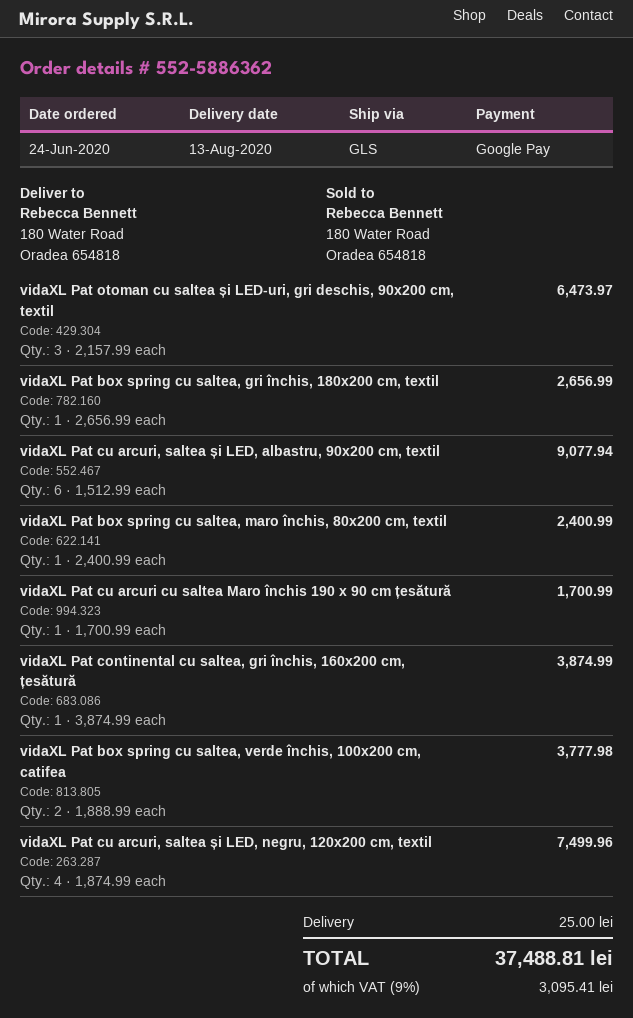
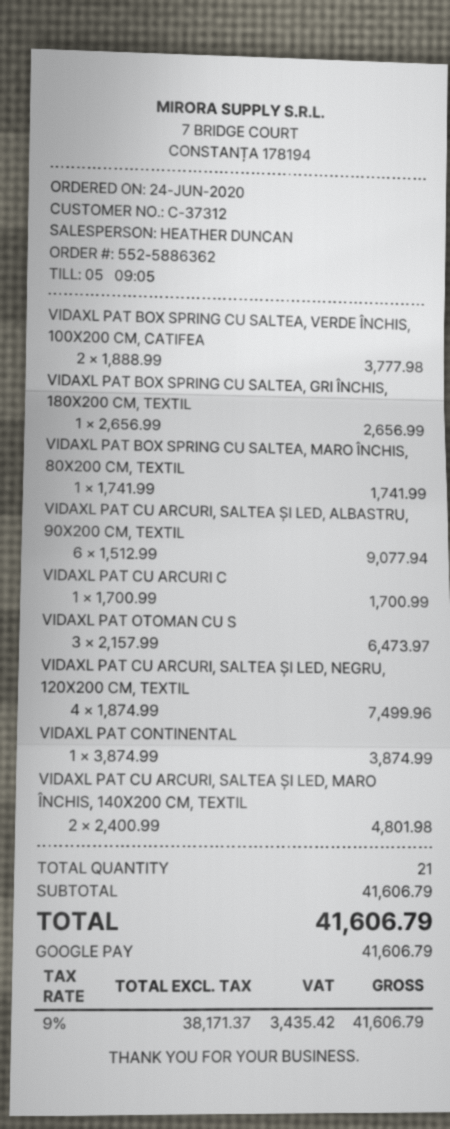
vidaXL Pat box spring cu saltea, maro închis, 80x200 cm, textil: 1 x 2400.99 = 2400.99 -> 1 x 1741.99 = 1741.99
VIDAXL PAT CU ARCURI, SALTEA ȘI LED, MARO ÎNCHIS, 140X200 CM, TEXTIL: none -> 2 x 2400.99 = 4801.98
shipping: 25.00 -> none
tax: 9% = 3095.41 -> 9% = 3435.42
total: 37488.81 -> 41606.79

